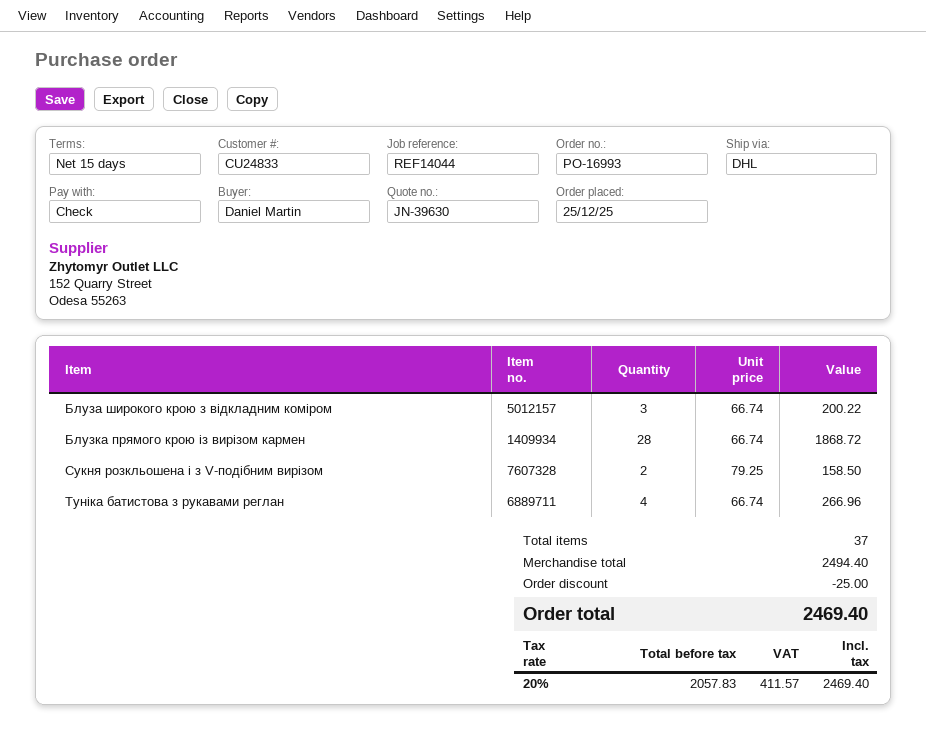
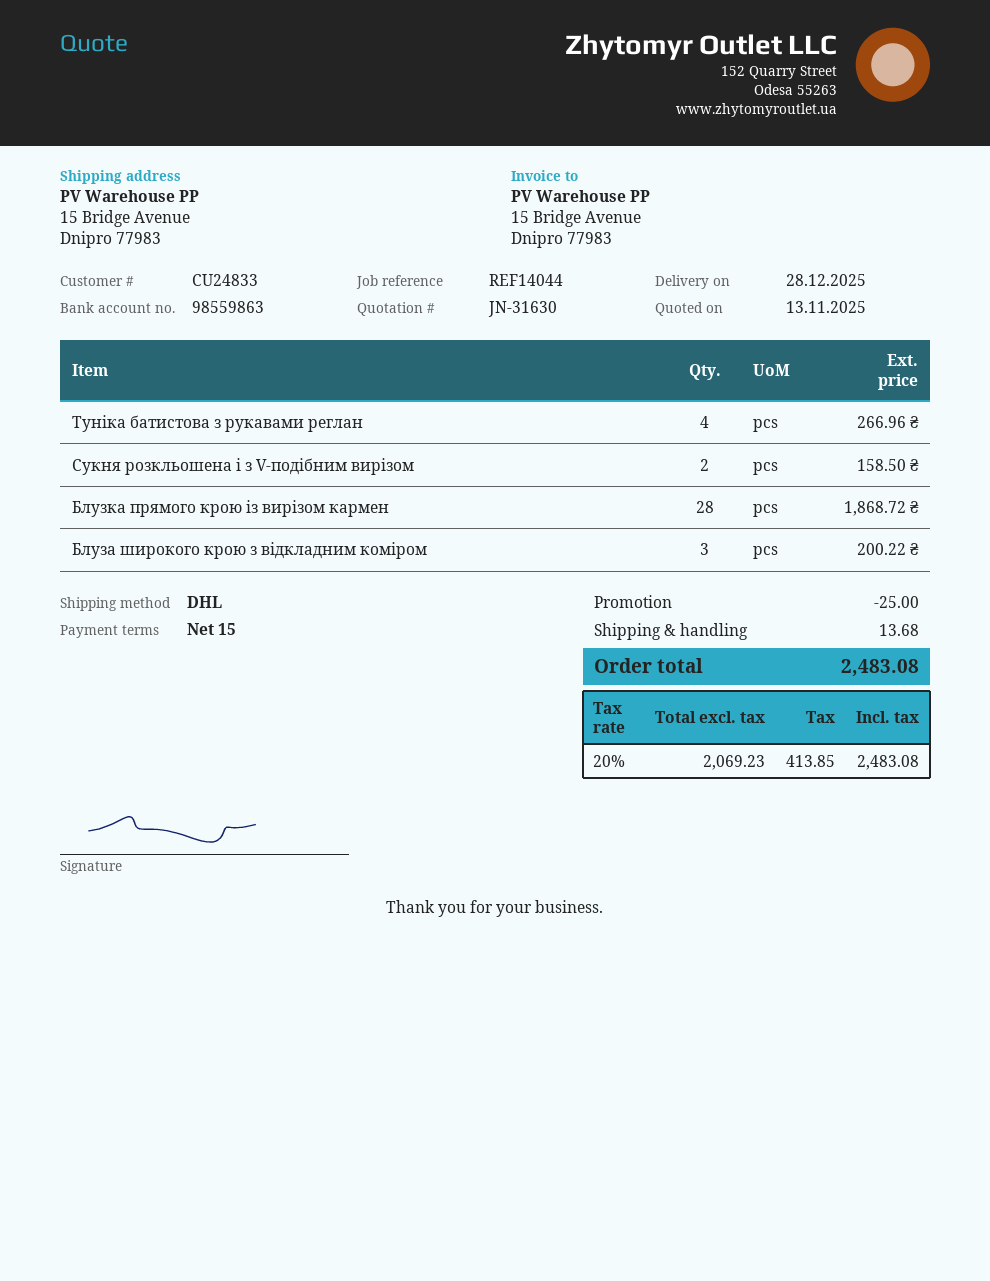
quote number: JN-39630 -> JN-31630
shipping: none -> 13.68
net: 2057.83 -> 2069.23
tax: 20% = 411.57 -> 20% = 413.85
total: 2469.40 -> 2483.08

